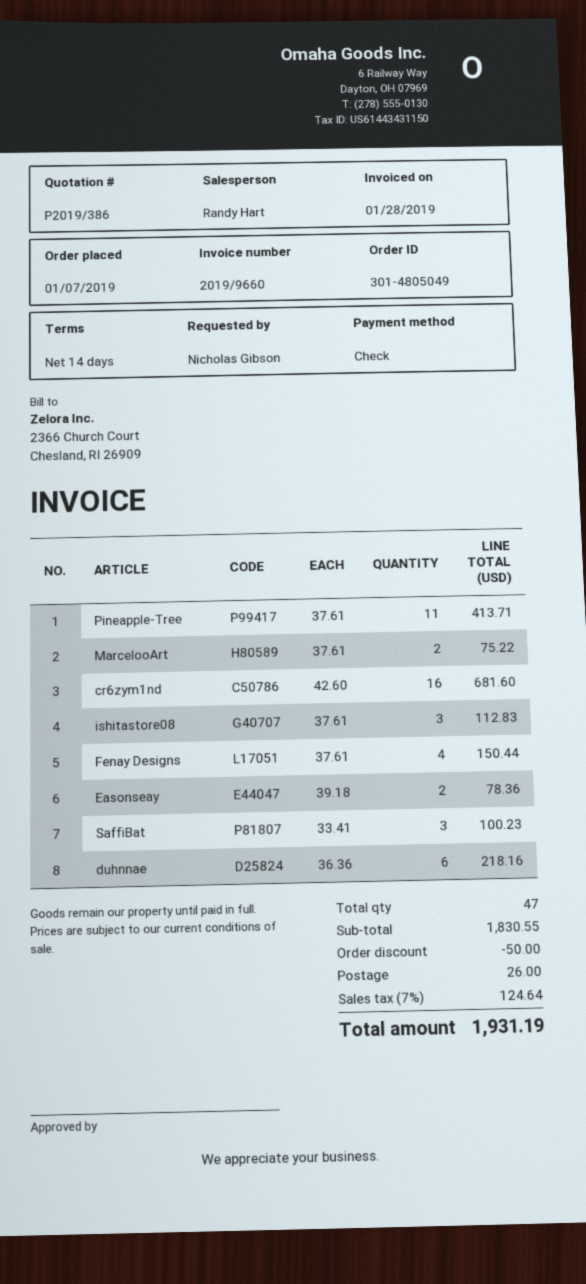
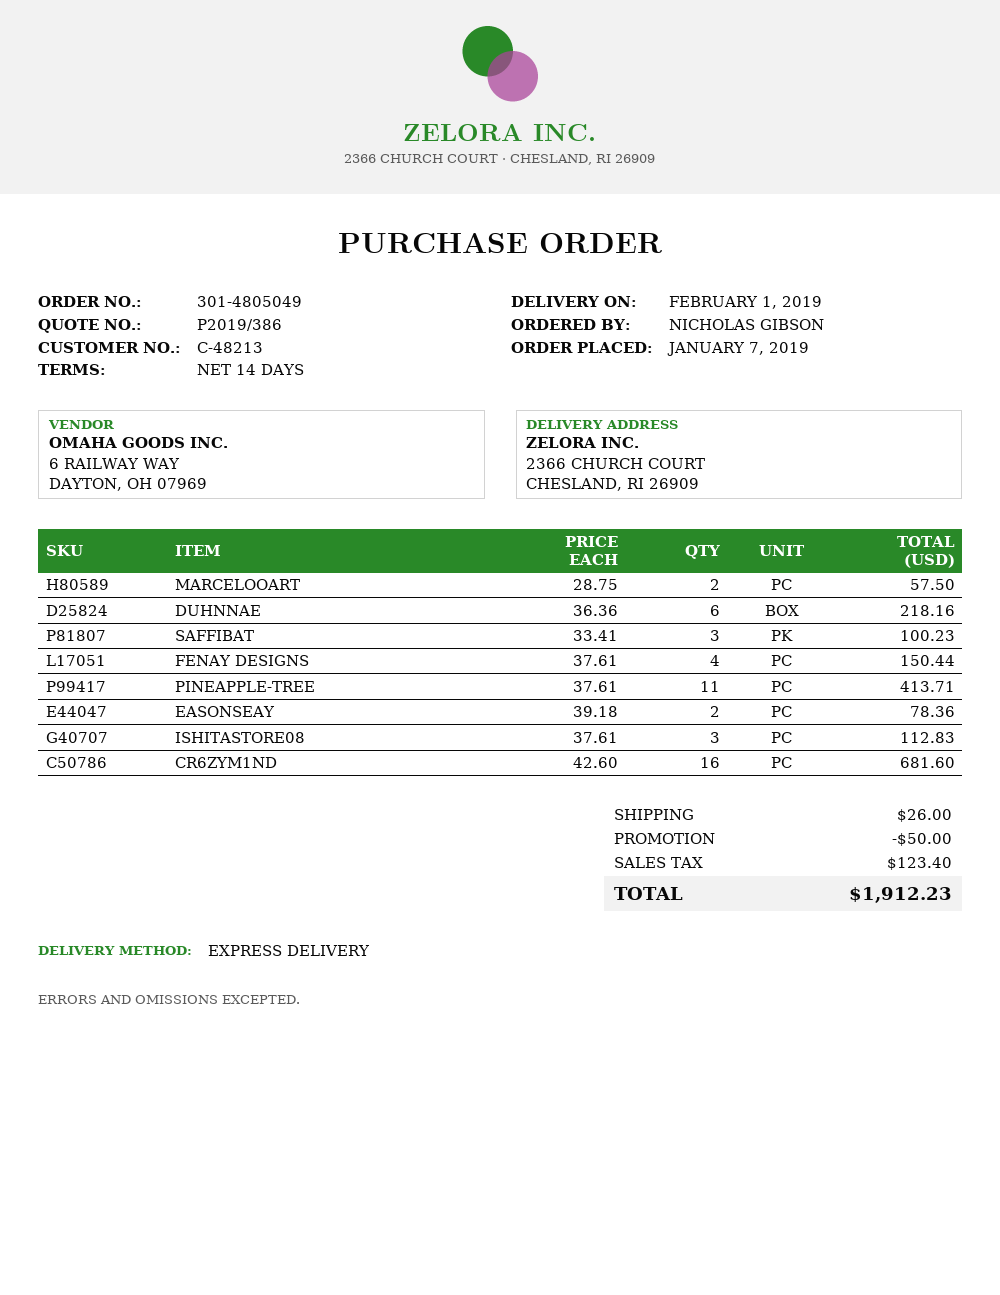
MarcelooArt: 2 x 37.61 = 75.22 -> 2 x 28.75 = 57.50
tax: 124.64 -> 123.40
total: 1931.19 -> 1912.23

